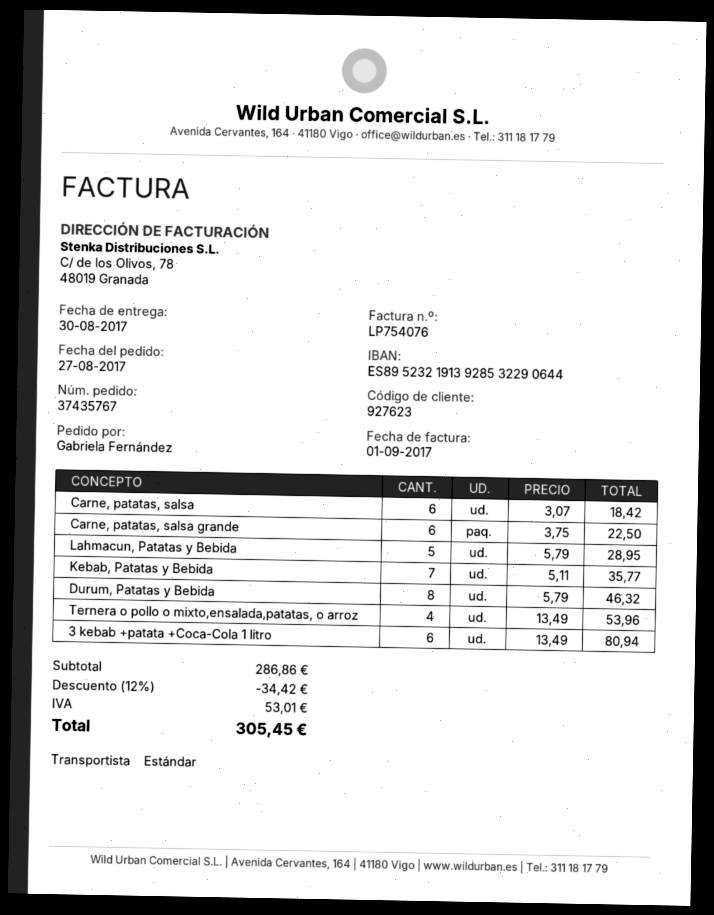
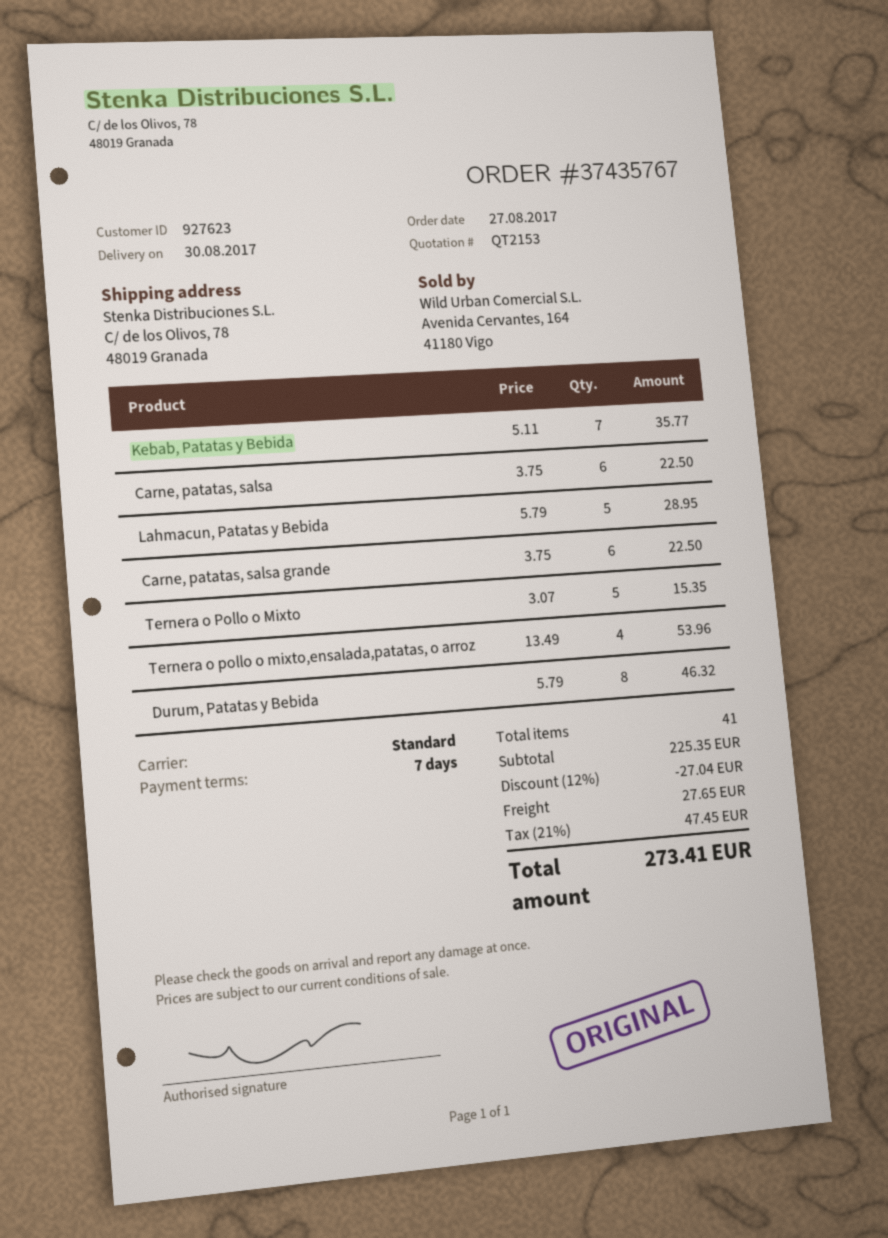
Carne, patatas, salsa: 6 x 3.07 = 18.42 -> 6 x 3.75 = 22.50
3 kebab +patata +Coca-Cola 1 litro: 6 x 13.49 = 80.94 -> none
Ternera o Pollo o Mixto: none -> 5 x 3.07 = 15.35
subtotal: 286.86 -> 225.35
discount: 12% = 34.42 -> 12% = 27.04
shipping: none -> 27.65
tax: 53.01 -> 47.45
total: 305.45 -> 273.41

